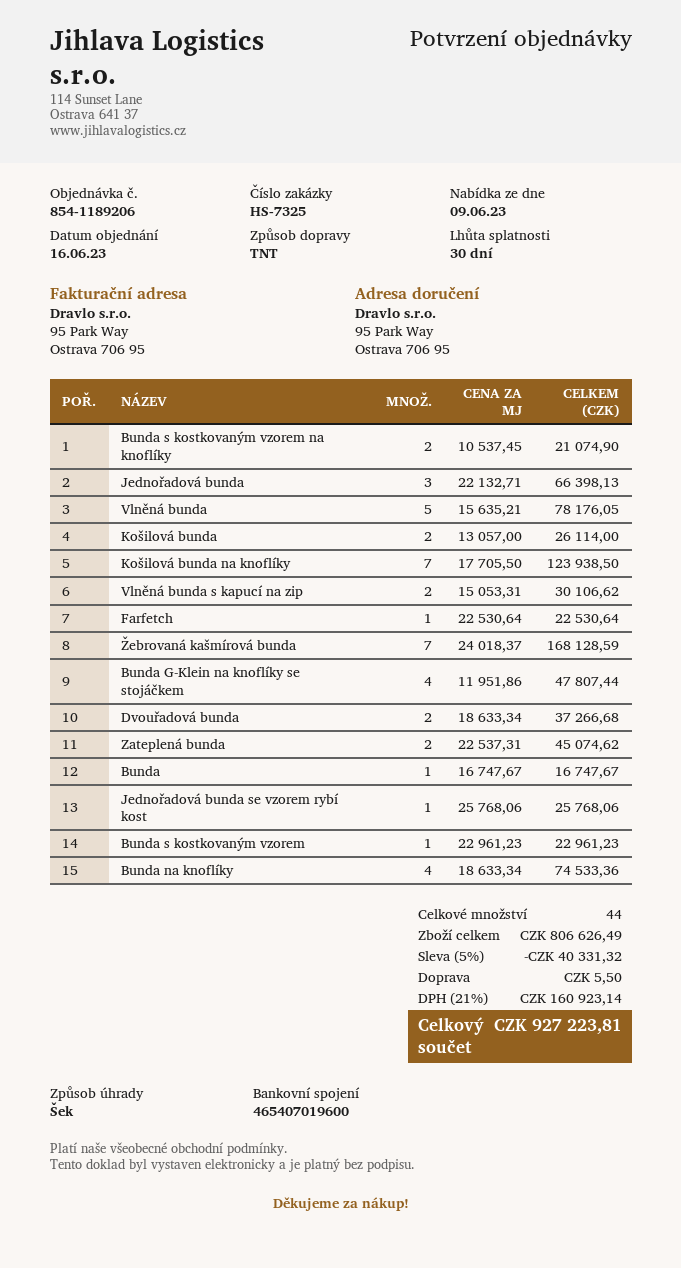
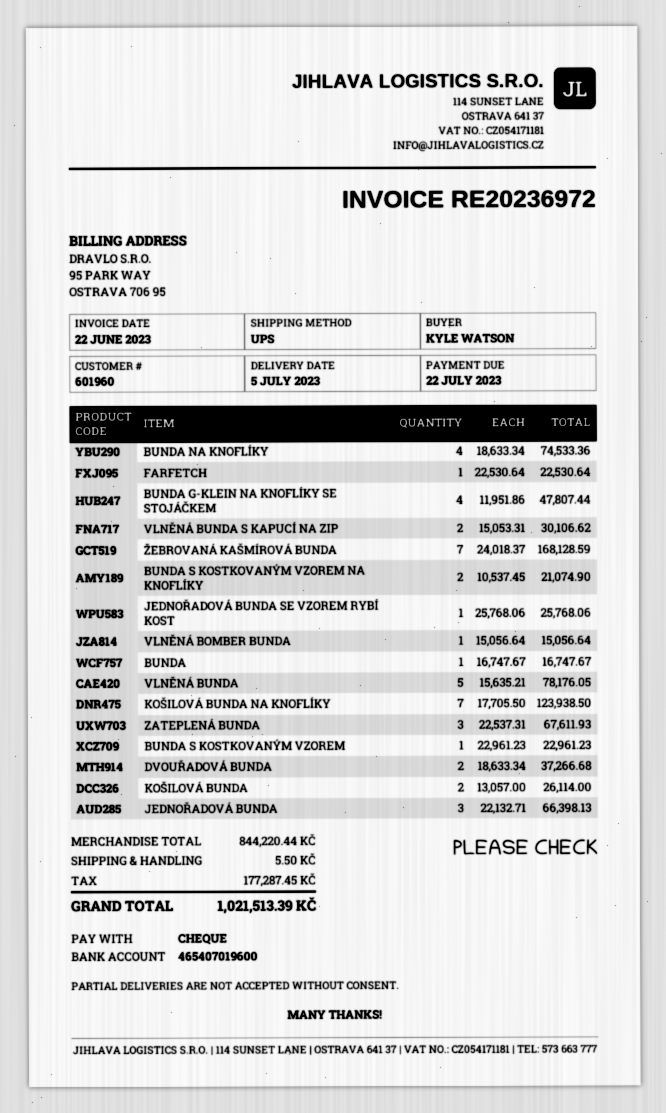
shipping method: TNT -> UPS
Zateplená bunda: 2 x 22537.31 = 45074.62 -> 3 x 22537.31 = 67611.93
VLNĚNÁ BOMBER BUNDA: none -> 1 x 15056.64 = 15056.64
subtotal: 806626.49 -> 844220.44
discount: 5% = 40331.32 -> none
tax: 160923.14 -> 177287.45
total: 927223.81 -> 1021513.39

